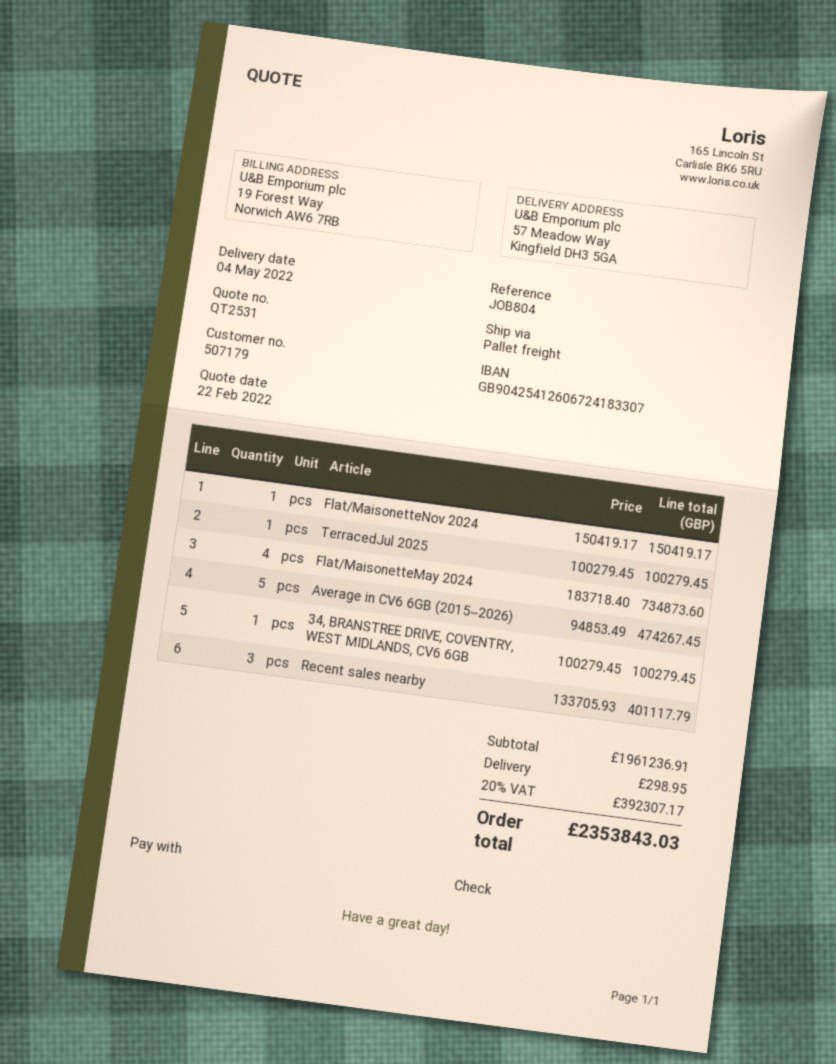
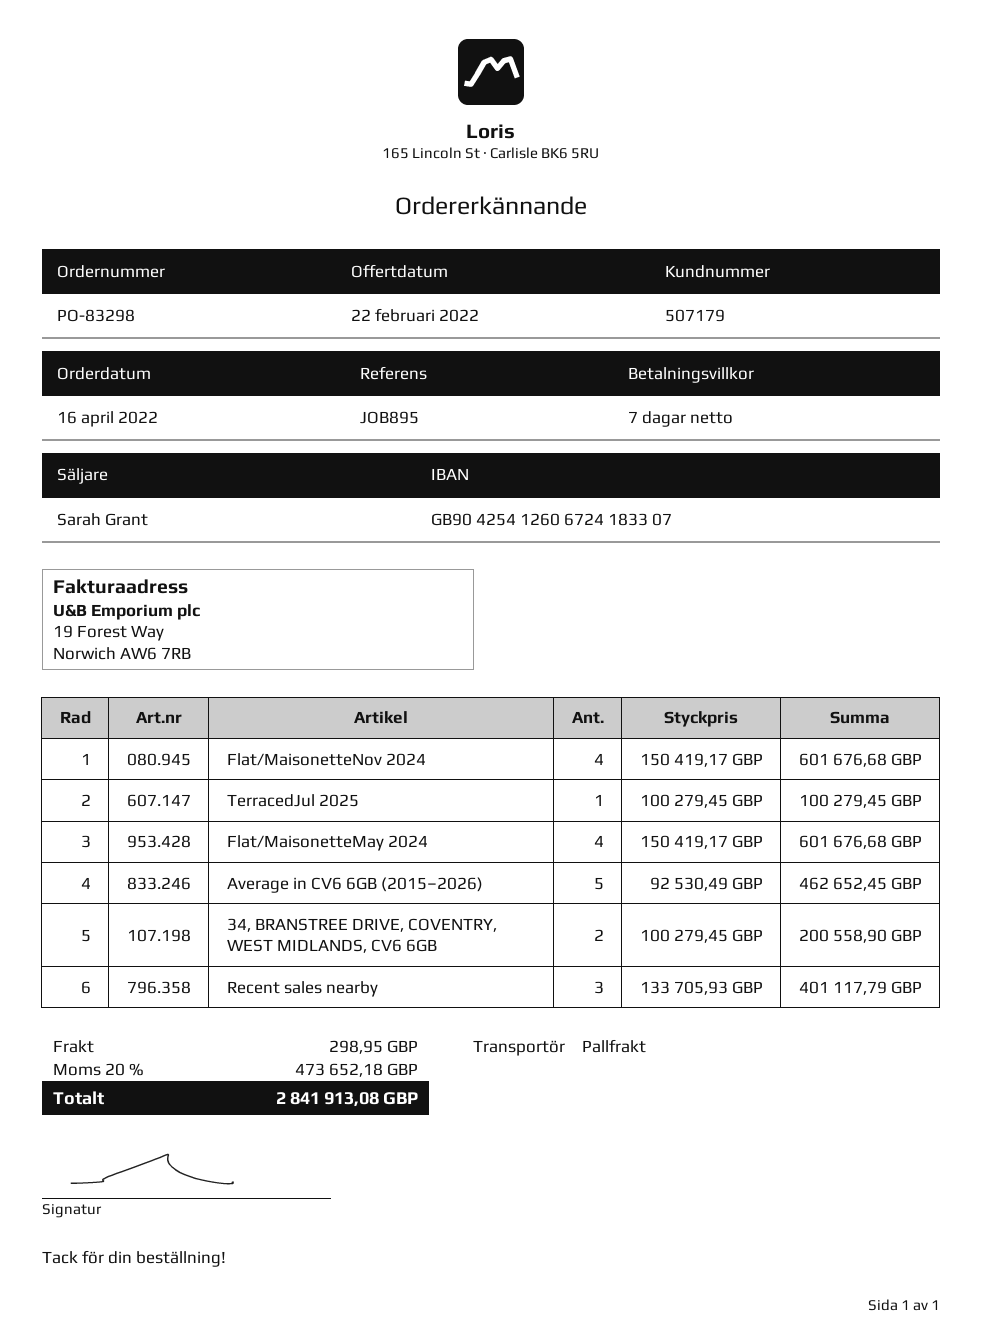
reference: JOB804 -> JOB895
Flat/MaisonetteNov 2024: 1 x 150419.17 = 150419.17 -> 4 x 150419.17 = 601676.68
Flat/MaisonetteMay 2024: 4 x 183718.40 = 734873.60 -> 4 x 150419.17 = 601676.68
Average in CV6 6GB (2015–2026): 5 x 94853.49 = 474267.45 -> 5 x 92530.49 = 462652.45
34, BRANSTREE DRIVE, COVENTRY, WEST MIDLANDS, CV6 6GB: 1 x 100279.45 = 100279.45 -> 2 x 100279.45 = 200558.90
tax: 20% = 392307.17 -> 20% = 473652.18
total: 2353843.03 -> 2841913.08

